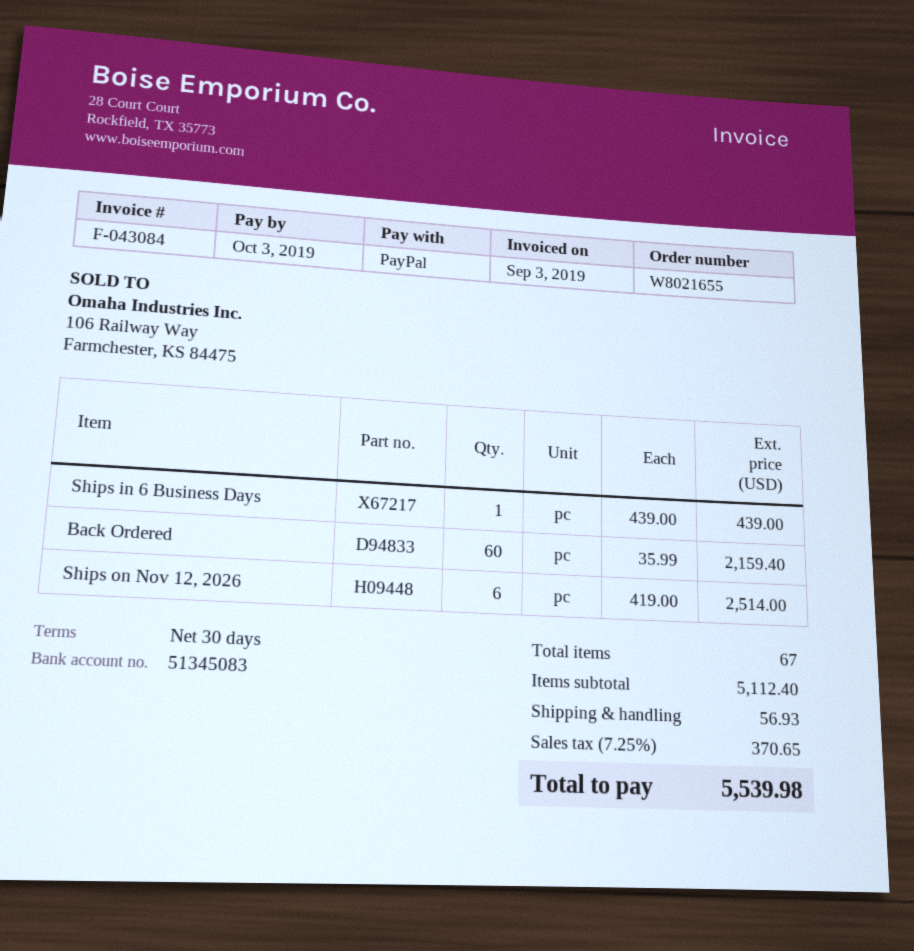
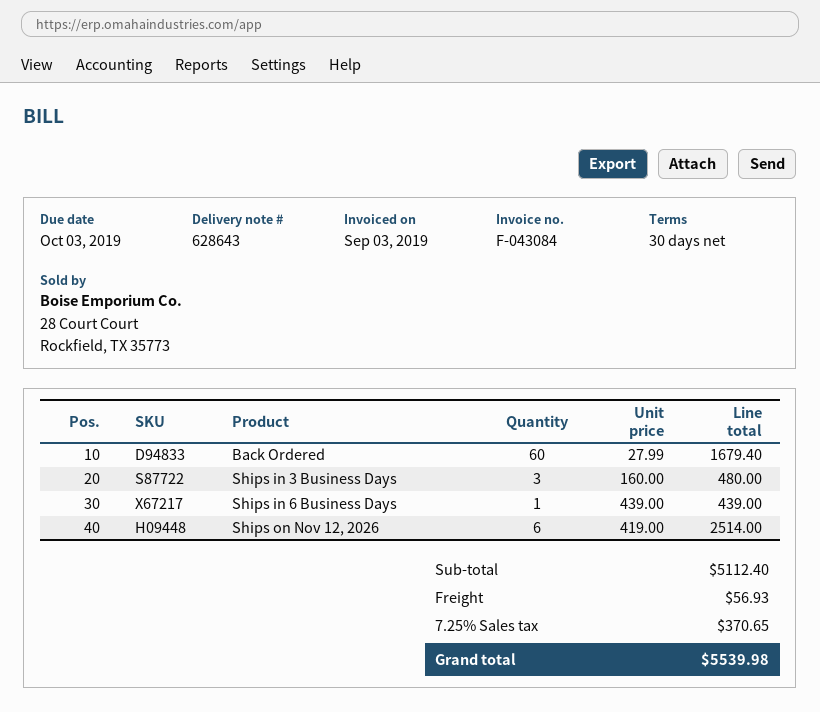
Back Ordered: 60 x 35.99 = 2159.40 -> 60 x 27.99 = 1679.40
Ships in 3 Business Days: none -> 3 x 160.00 = 480.00

